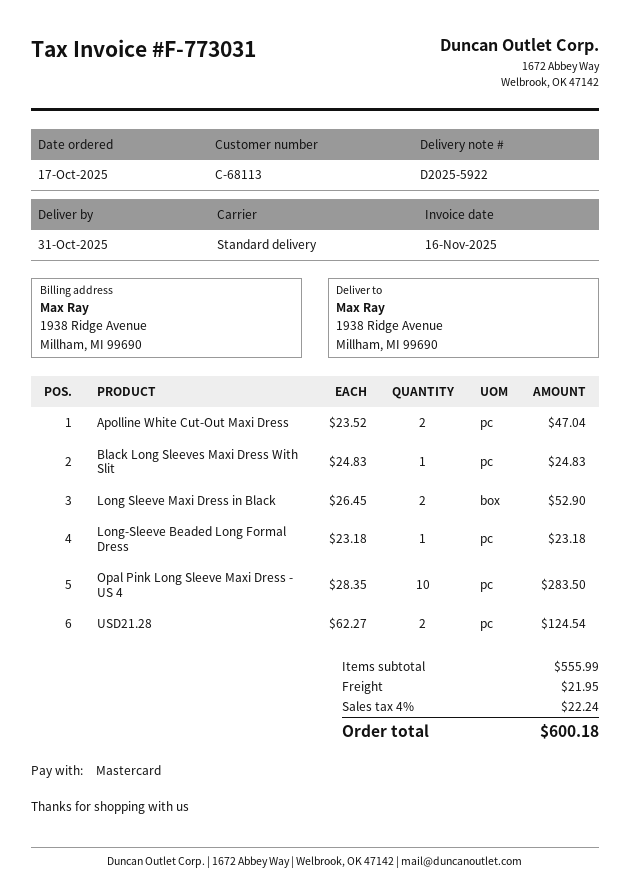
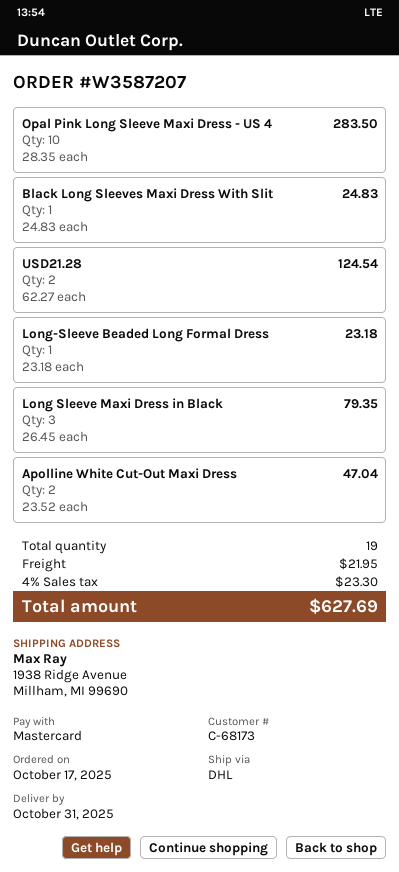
customer number: C-68113 -> C-68173
shipping method: standard -> DHL
Long Sleeve Maxi Dress in Black: 2 x 26.45 = 52.90 -> 3 x 26.45 = 79.35
tax: 4% = 22.24 -> 4% = 23.30
total: 600.18 -> 627.69

